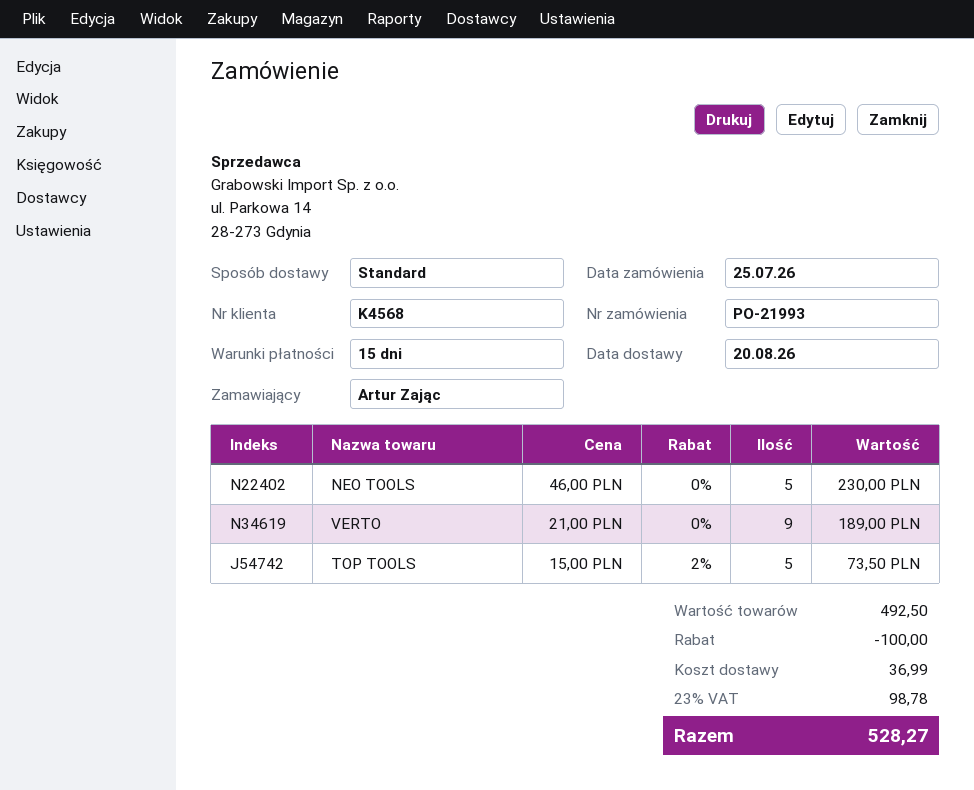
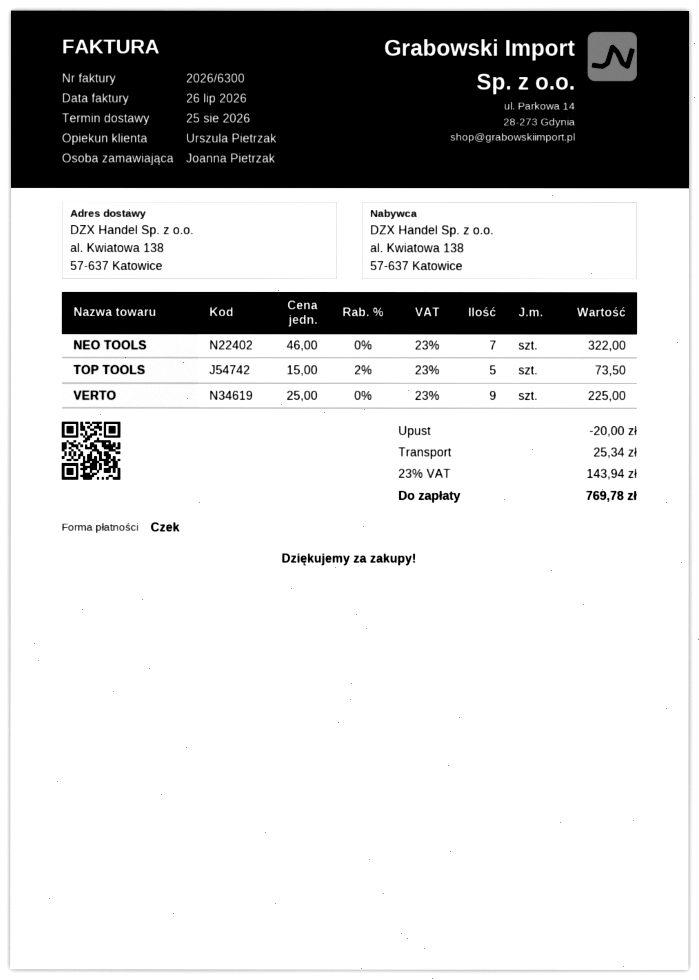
delivery date: 2026-08-20 -> 2026-08-25
ordered by: Artur Zając -> Joanna Pietrzak
NEO TOOLS: 5 x 46.00 = 230.00 -> 7 x 46.00 = 322.00
VERTO: 9 x 21.00 = 189.00 -> 9 x 25.00 = 225.00
discount: 100.00 -> 20.00
shipping: 36.99 -> 25.34
tax: 23% = 98.78 -> 23% = 143.94
total: 528.27 -> 769.78

